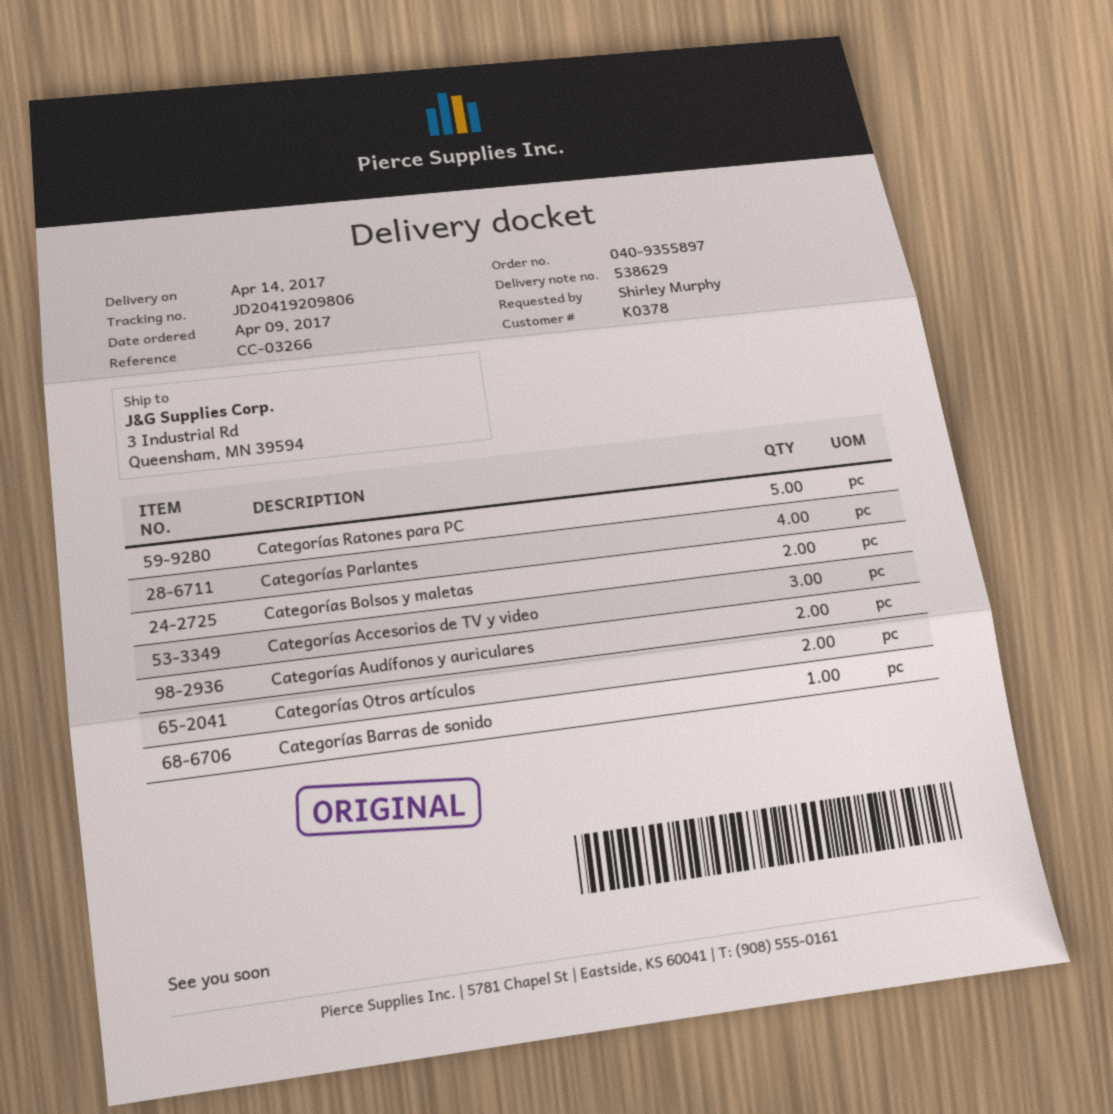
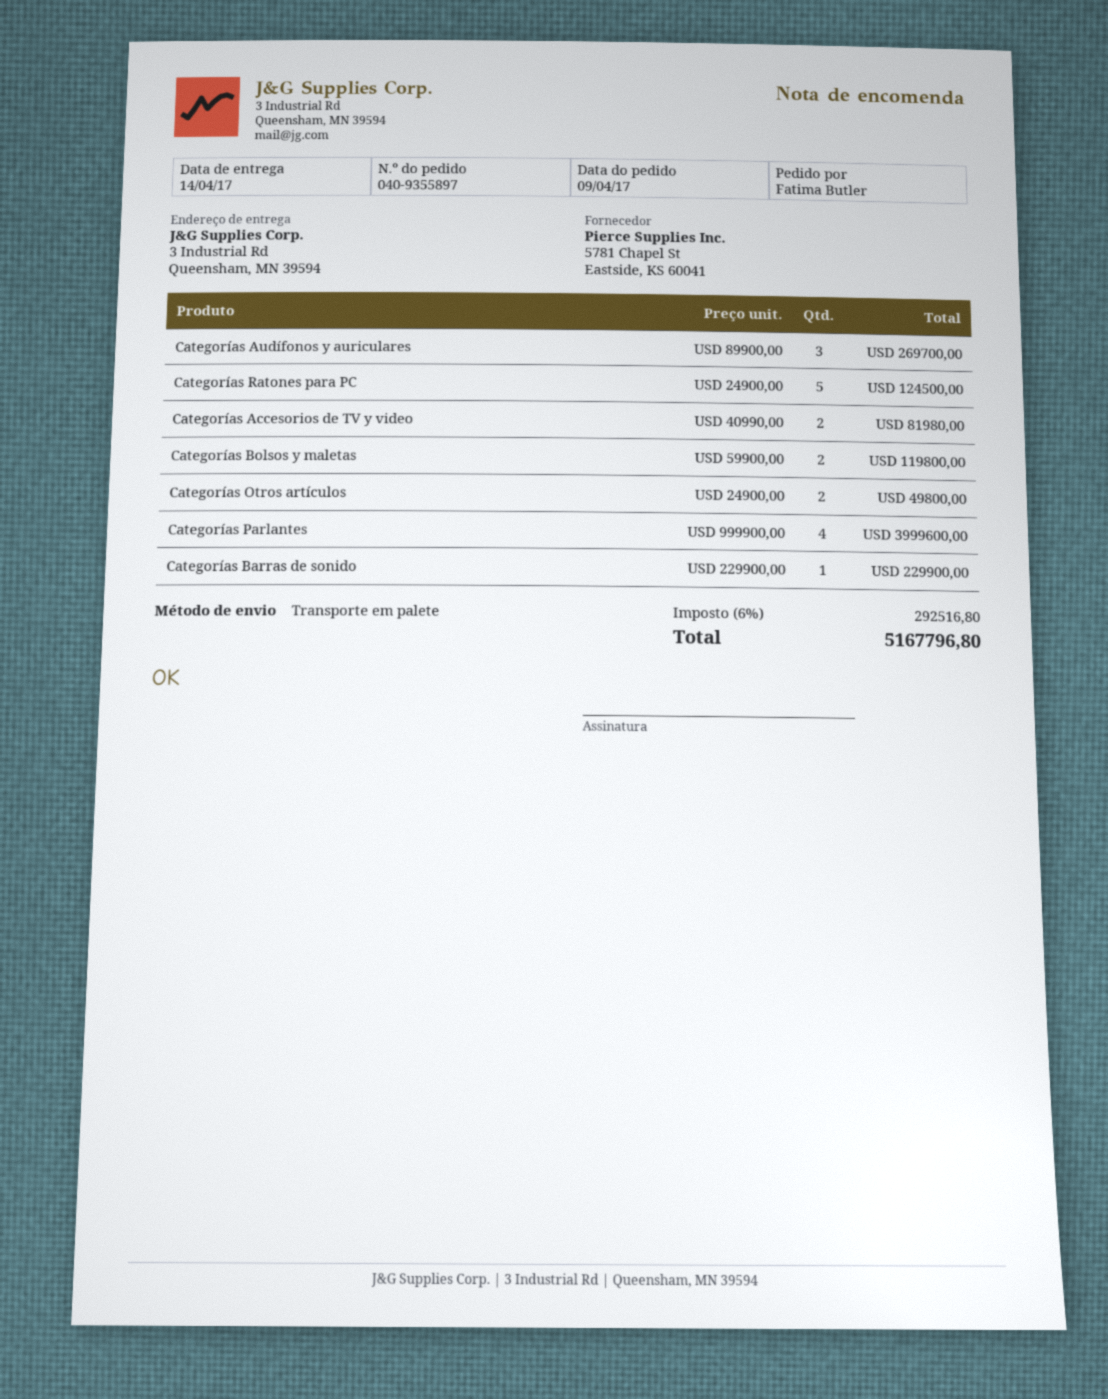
ordered by: Shirley Murphy -> Fatima Butler
Categorías Accesorios de TV y video: 3 -> 2
Categorías Audífonos y auriculares: 2 -> 3

